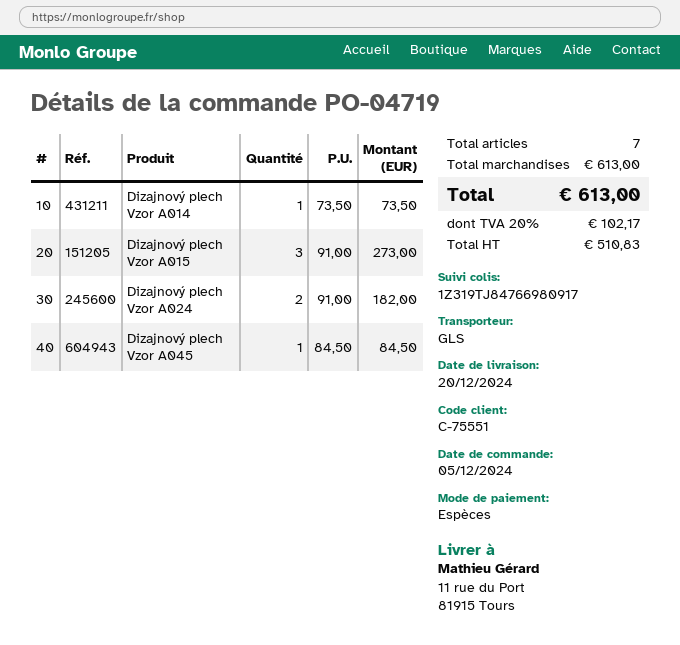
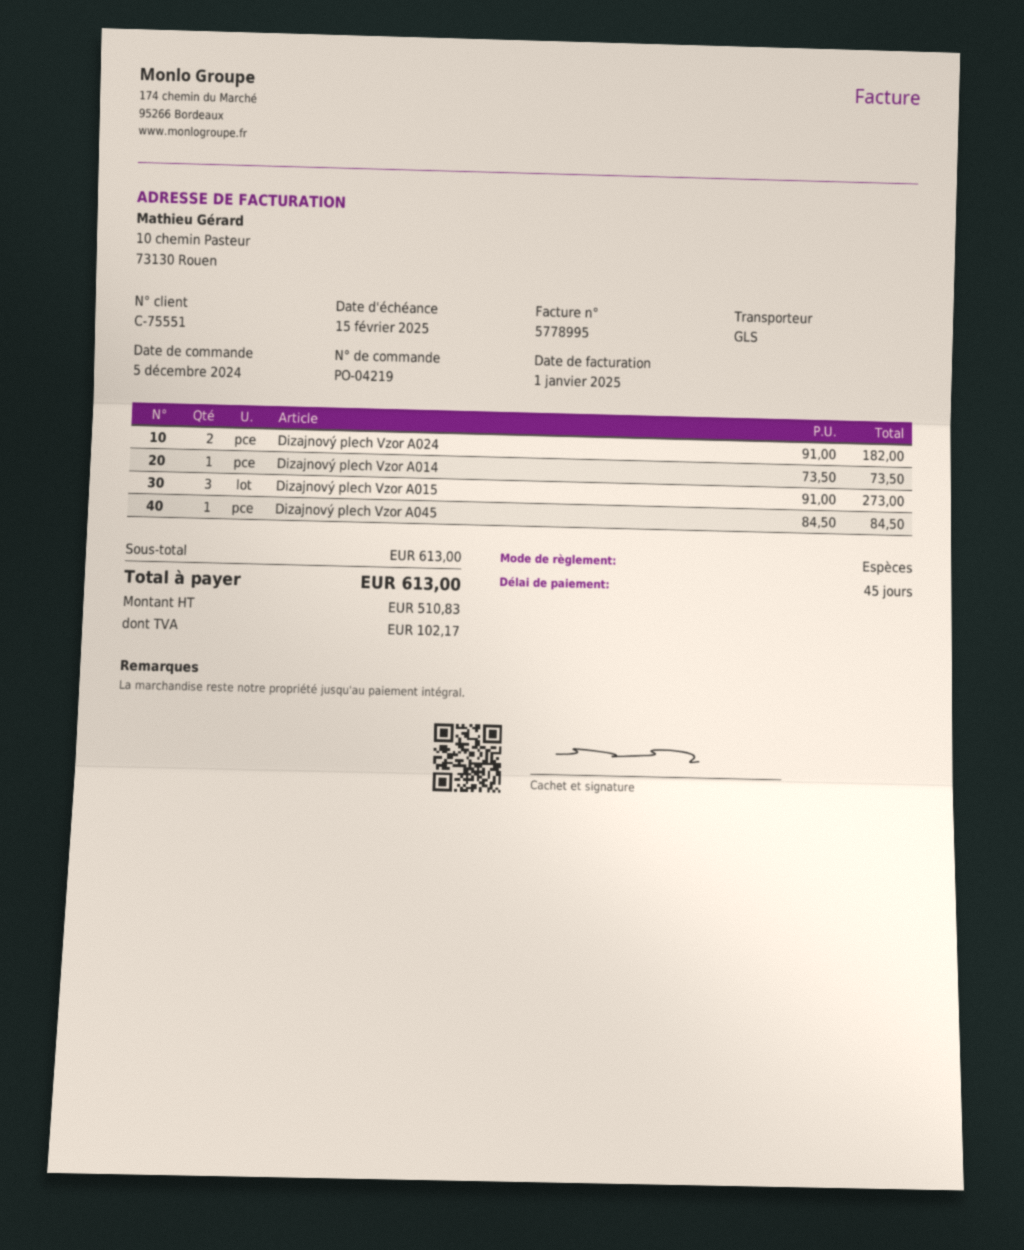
order number: PO-04719 -> PO-04219

